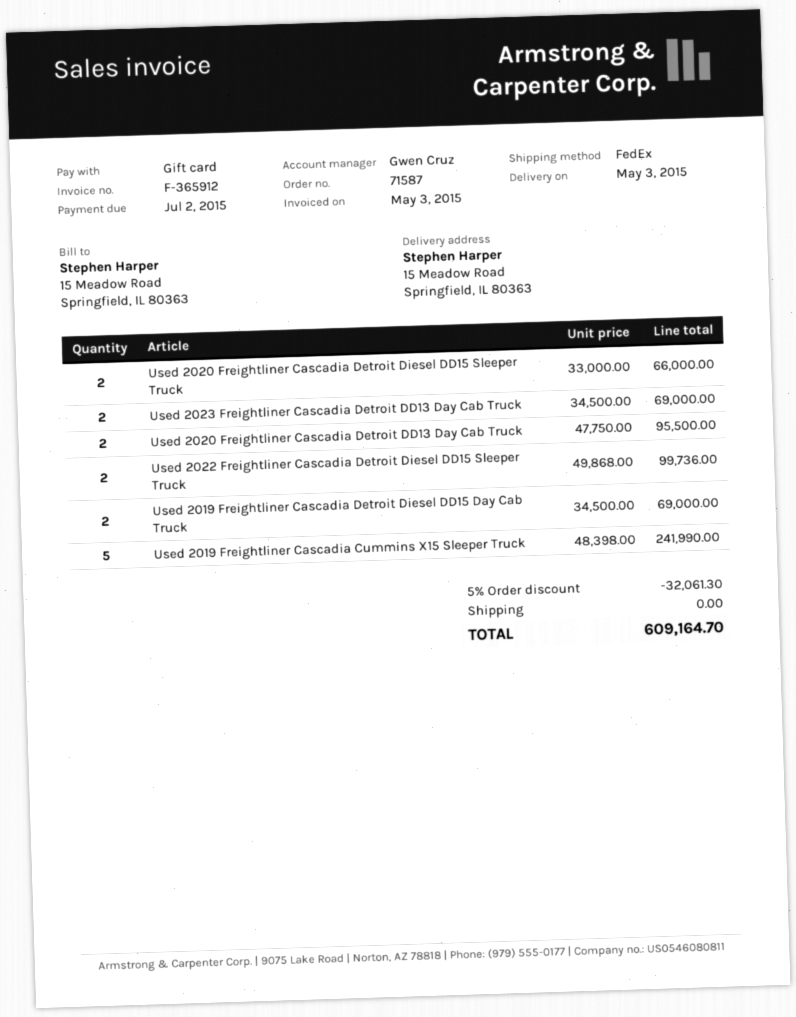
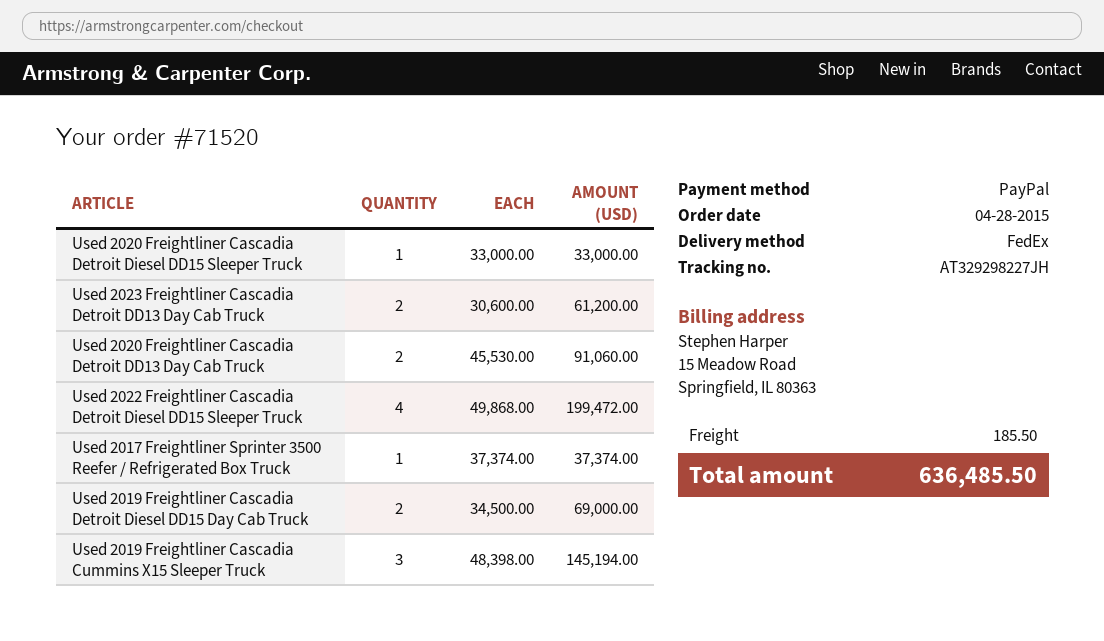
order number: 71587 -> 71520
payment method: gift card -> PayPal
Used 2020 Freightliner Cascadia Detroit Diesel DD15 Sleeper Truck: 2 x 33000.00 = 66000.00 -> 1 x 33000.00 = 33000.00
Used 2023 Freightliner Cascadia Detroit DD13 Day Cab Truck: 2 x 34500.00 = 69000.00 -> 2 x 30600.00 = 61200.00
Used 2020 Freightliner Cascadia Detroit DD13 Day Cab Truck: 2 x 47750.00 = 95500.00 -> 2 x 45530.00 = 91060.00
Used 2022 Freightliner Cascadia Detroit Diesel DD15 Sleeper Truck: 2 x 49868.00 = 99736.00 -> 4 x 49868.00 = 199472.00
Used 2019 Freightliner Cascadia Cummins X15 Sleeper Truck: 5 x 48398.00 = 241990.00 -> 3 x 48398.00 = 145194.00
Used 2017 Freightliner Sprinter 3500 Reefer / Refrigerated Box Truck: none -> 1 x 37374.00 = 37374.00
discount: 5% = 32061.30 -> none
shipping: 0.00 -> 185.50
total: 609164.70 -> 636485.50

